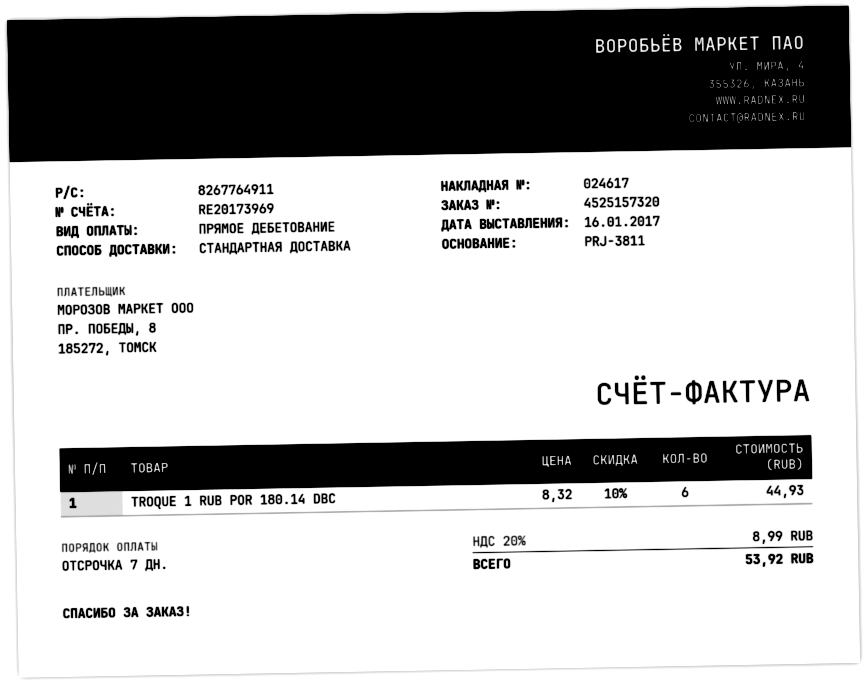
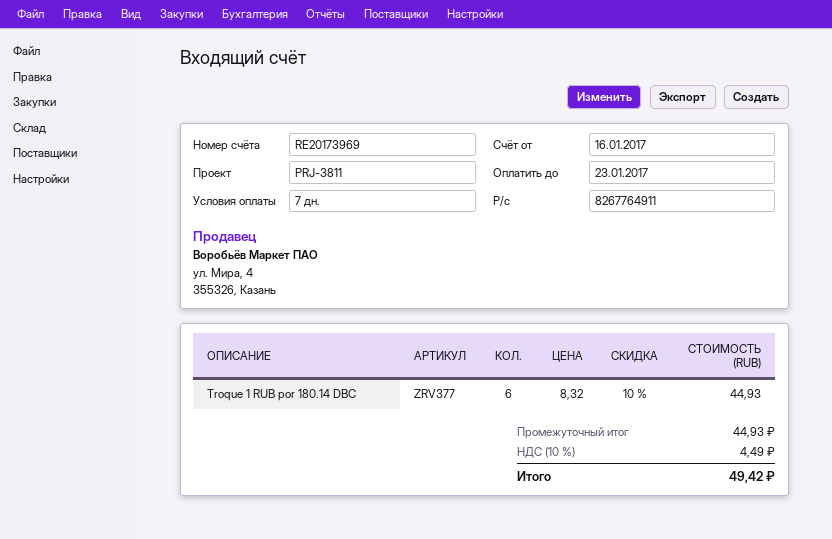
tax: 20% = 8.99 -> 10% = 4.49
total: 53.92 -> 49.42

